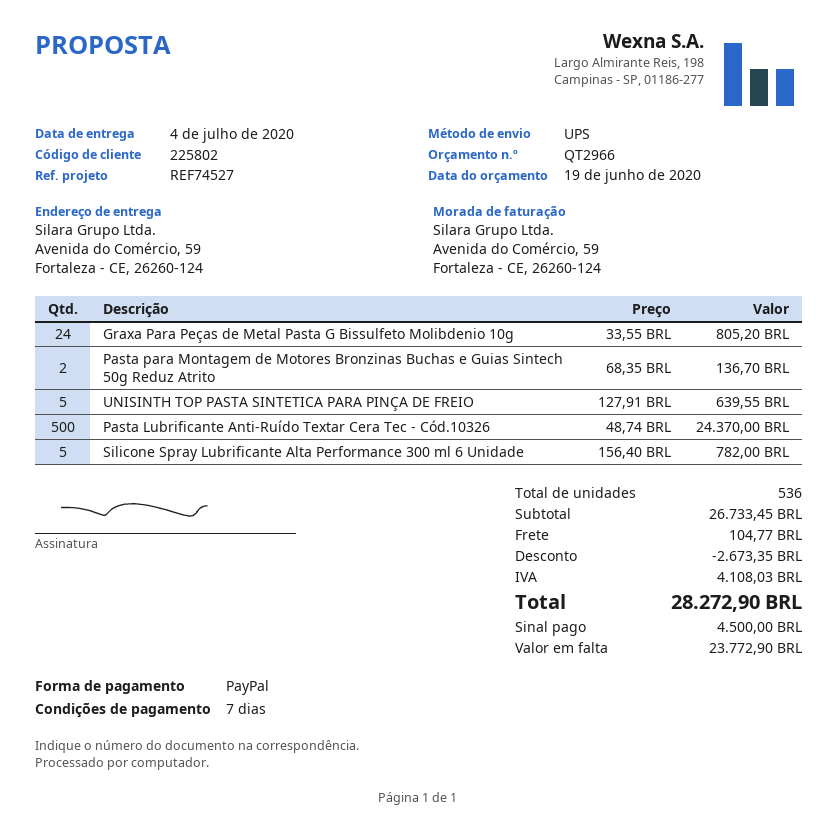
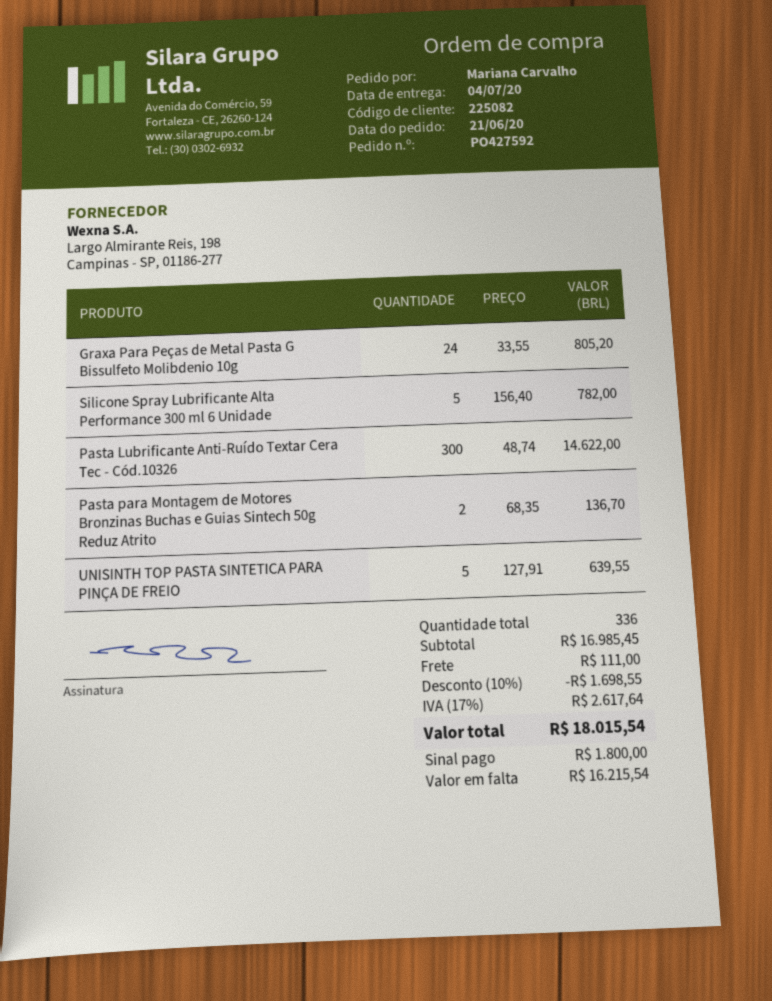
customer number: 225802 -> 225082
Pasta Lubrificante Anti-Ruído Textar Cera Tec - Cód.10326: 500 x 48.74 = 24370.00 -> 300 x 48.74 = 14622.00
total quantity: 536 -> 336
subtotal: 26733.45 -> 16985.45
discount: 2673.35 -> 1698.55
shipping: 104.77 -> 111.00
tax: 4108.03 -> 2617.64
total: 28272.90 -> 18015.54
deposit: 4500.00 -> 1800.00
balance: 23772.90 -> 16215.54

